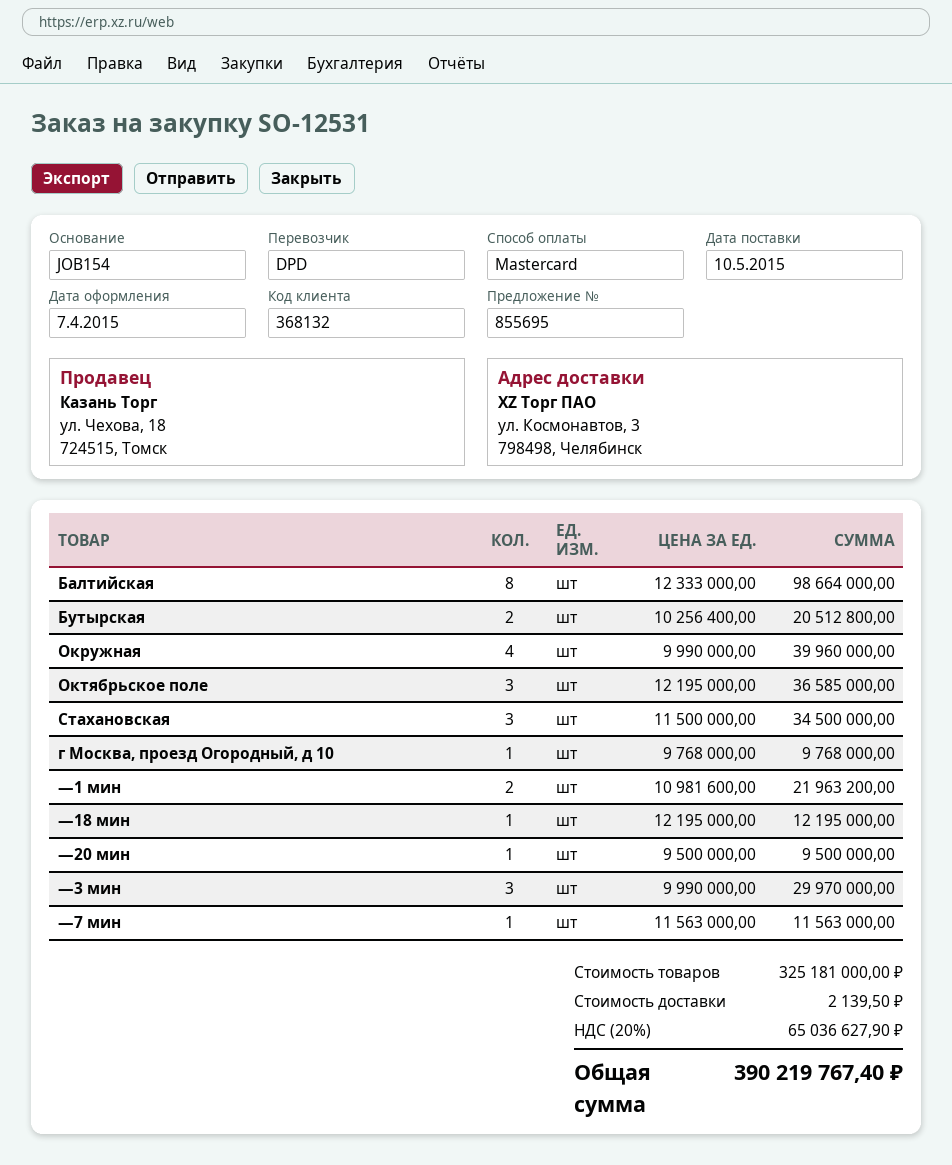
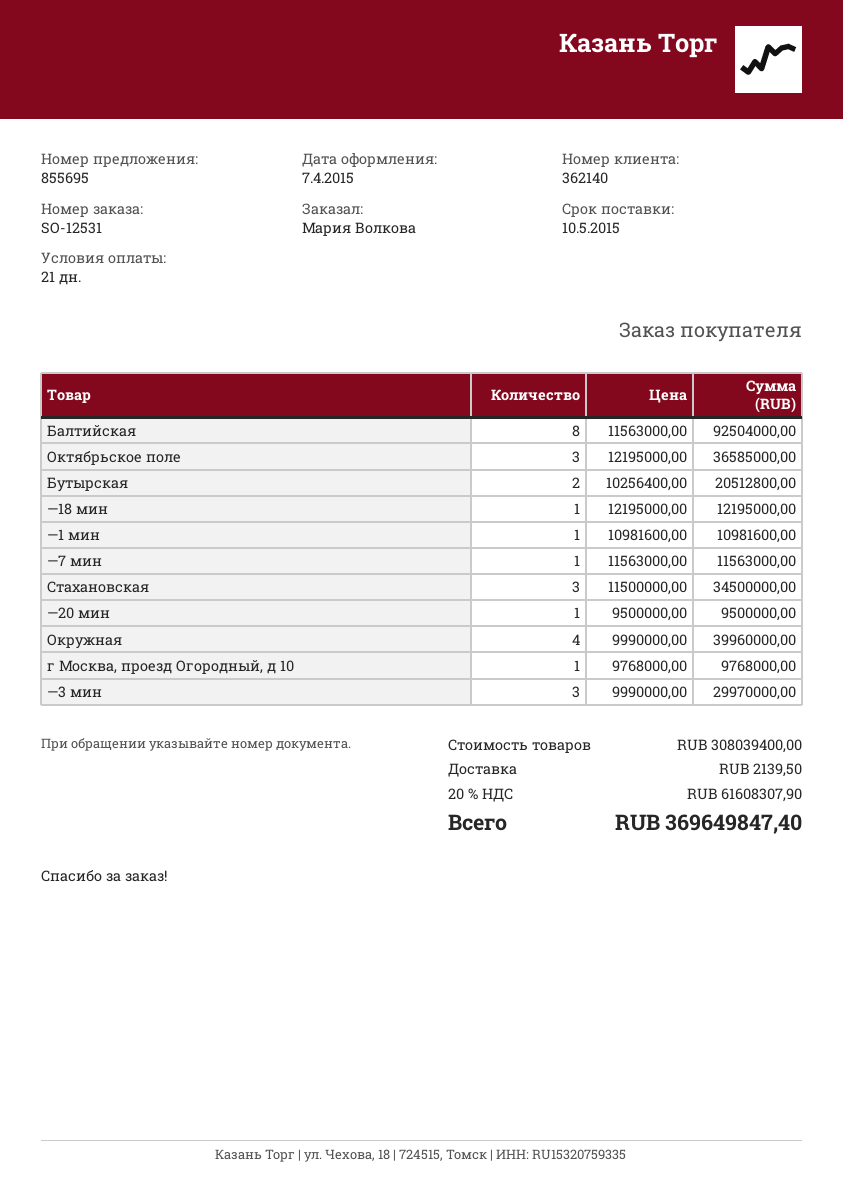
customer number: 368132 -> 362140
Балтийская: 8 x 12333000.00 = 98664000.00 -> 8 x 11563000.00 = 92504000.00
—1 мин: 2 x 10981600.00 = 21963200.00 -> 1 x 10981600.00 = 10981600.00
subtotal: 325181000.00 -> 308039400.00
tax: 20% = 65036627.90 -> 20% = 61608307.90
total: 390219767.40 -> 369649847.40

